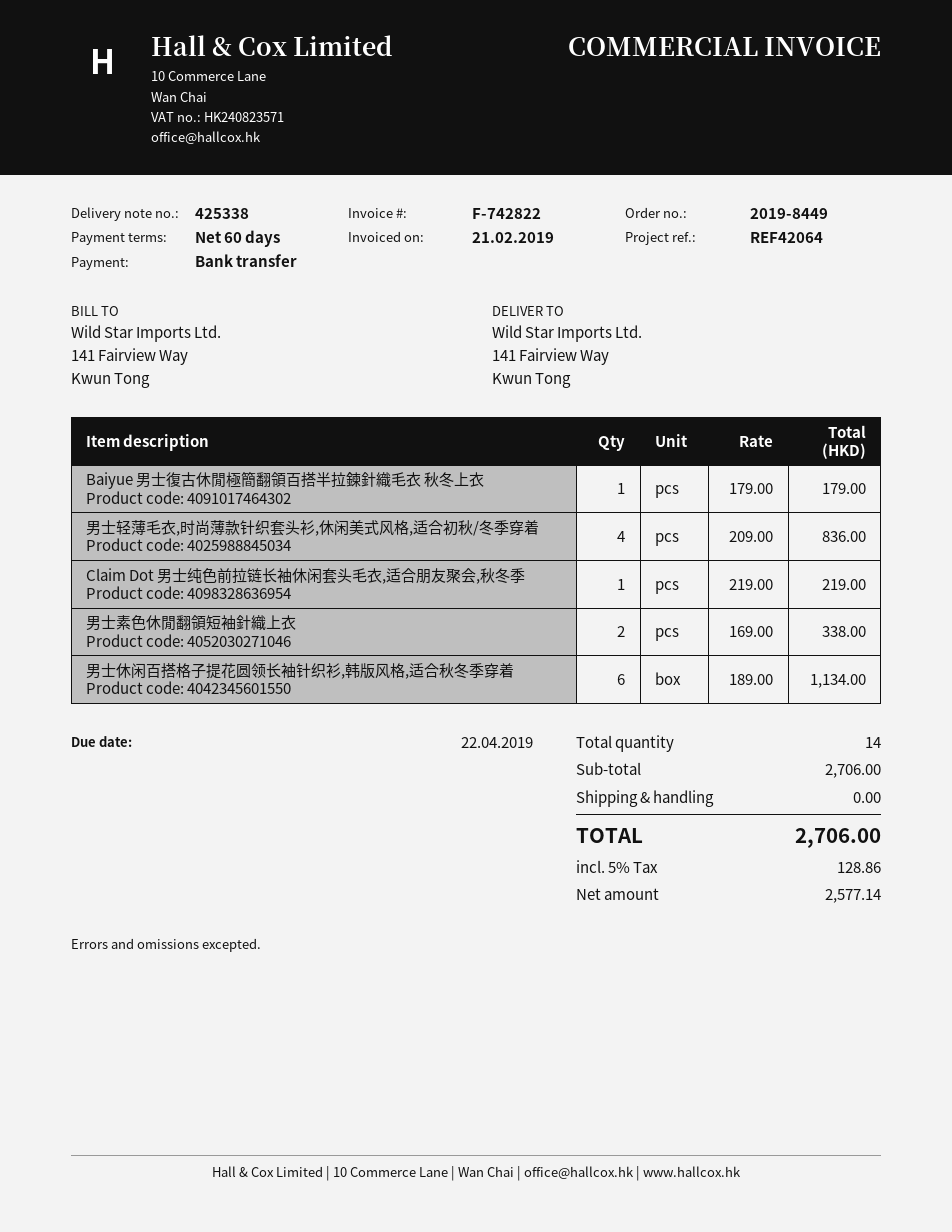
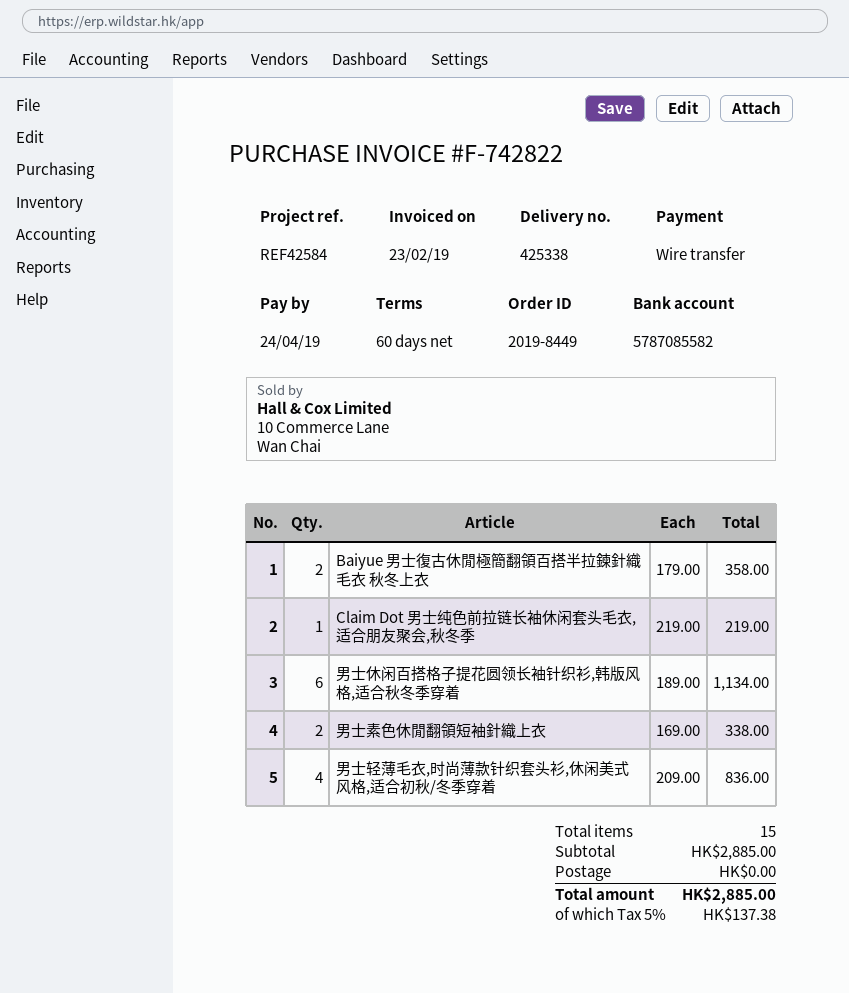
invoice date: 2019-02-21 -> 2019-02-23
due date: 2019-04-22 -> 2019-04-24
reference: REF42064 -> REF42584
Baiyue 男士復古休閒極簡翻領百搭半拉鍊針織毛衣 秋冬上衣: 1 x 179.00 = 179.00 -> 2 x 179.00 = 358.00
total quantity: 14 -> 15
subtotal: 2706.00 -> 2885.00
tax: 5% = 128.86 -> 5% = 137.38
total: 2706.00 -> 2885.00

